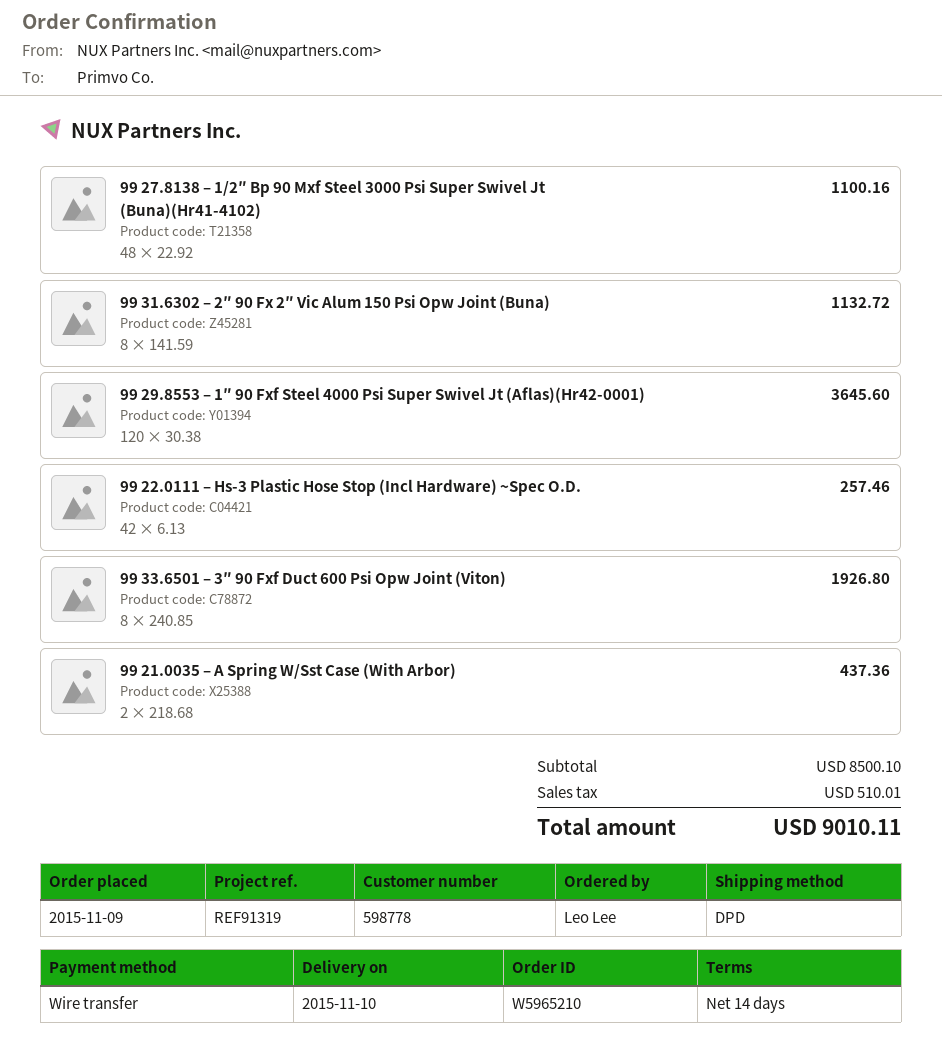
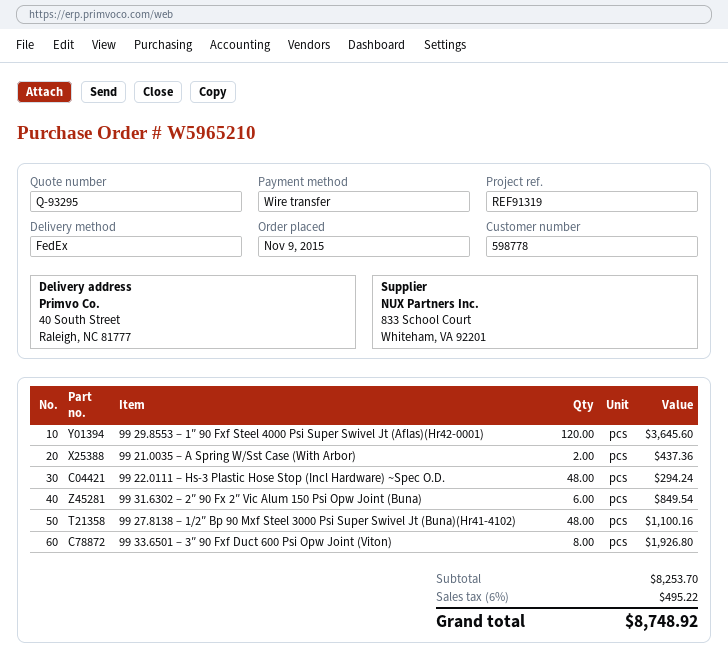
shipping method: DPD -> FedEx
99 31.6302 – 2″ 90 Fx 2″ Vic Alum 150 Psi Opw Joint (Buna): 8 for 1132.72 -> 6 for 849.54
99 22.0111 – Hs-3 Plastic Hose Stop (Incl Hardware) ~Spec O.D.: 42 for 257.46 -> 48 for 294.24
subtotal: 8500.10 -> 8253.70
tax: 510.01 -> 495.22
total: 9010.11 -> 8748.92

